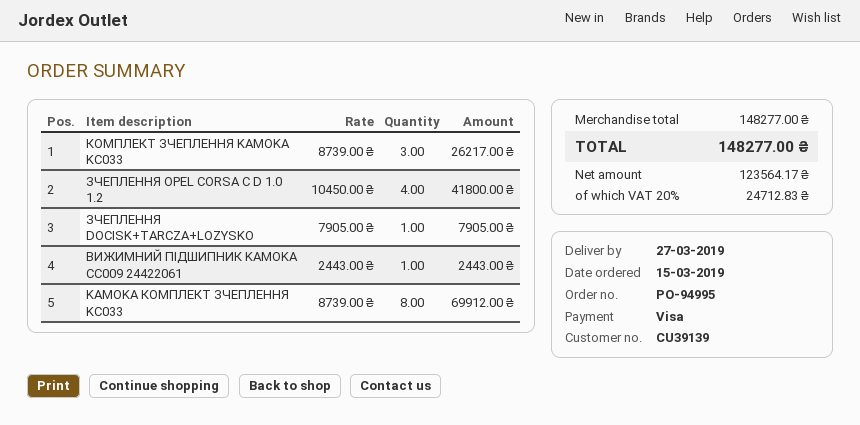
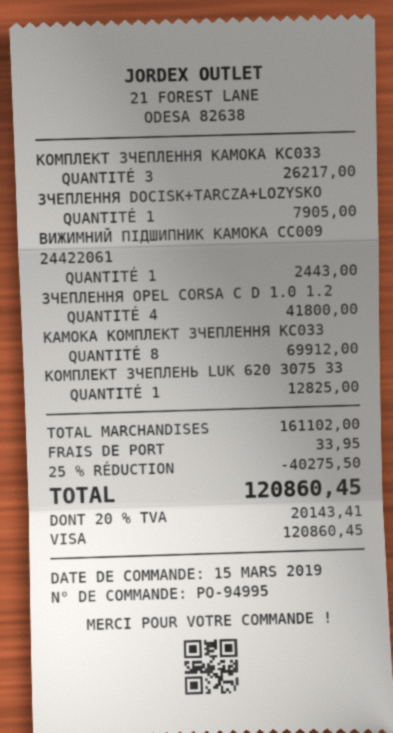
КОМПЛЕКТ ЗЧЕПЛЕНЬ LUK 620 3075 33: none -> 1 for 12825.00
subtotal: 148277.00 -> 161102.00
discount: none -> 25% = 40275.50
shipping: none -> 33.95
tax: 20% = 24712.83 -> 20% = 20143.41
total: 148277.00 -> 120860.45

